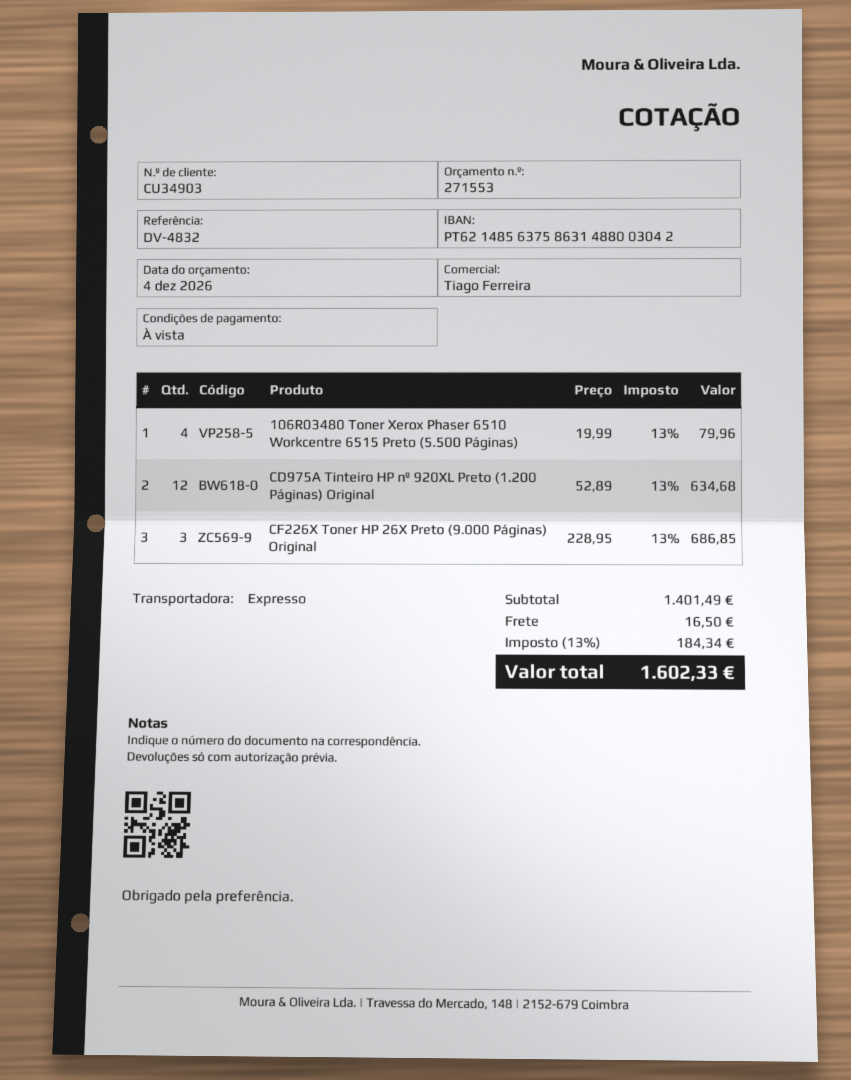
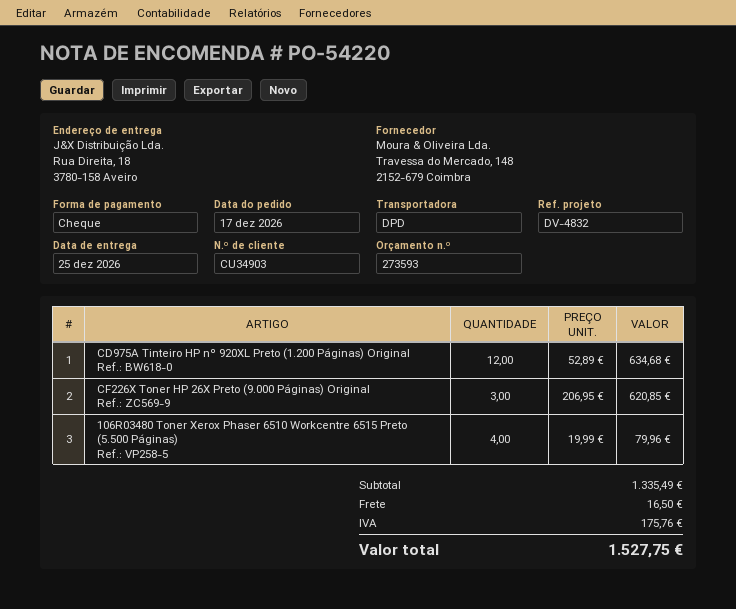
quote number: 271553 -> 273593
shipping method: express -> DPD
CF226X Toner HP 26X Preto (9.000 Páginas) Original: 3 x 228.95 = 686.85 -> 3 x 206.95 = 620.85
subtotal: 1401.49 -> 1335.49
tax: 184.34 -> 175.76
total: 1602.33 -> 1527.75

